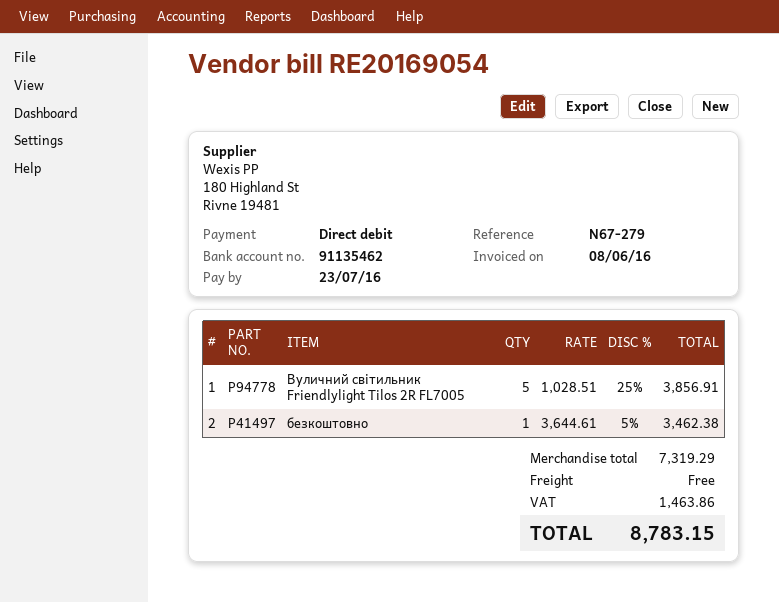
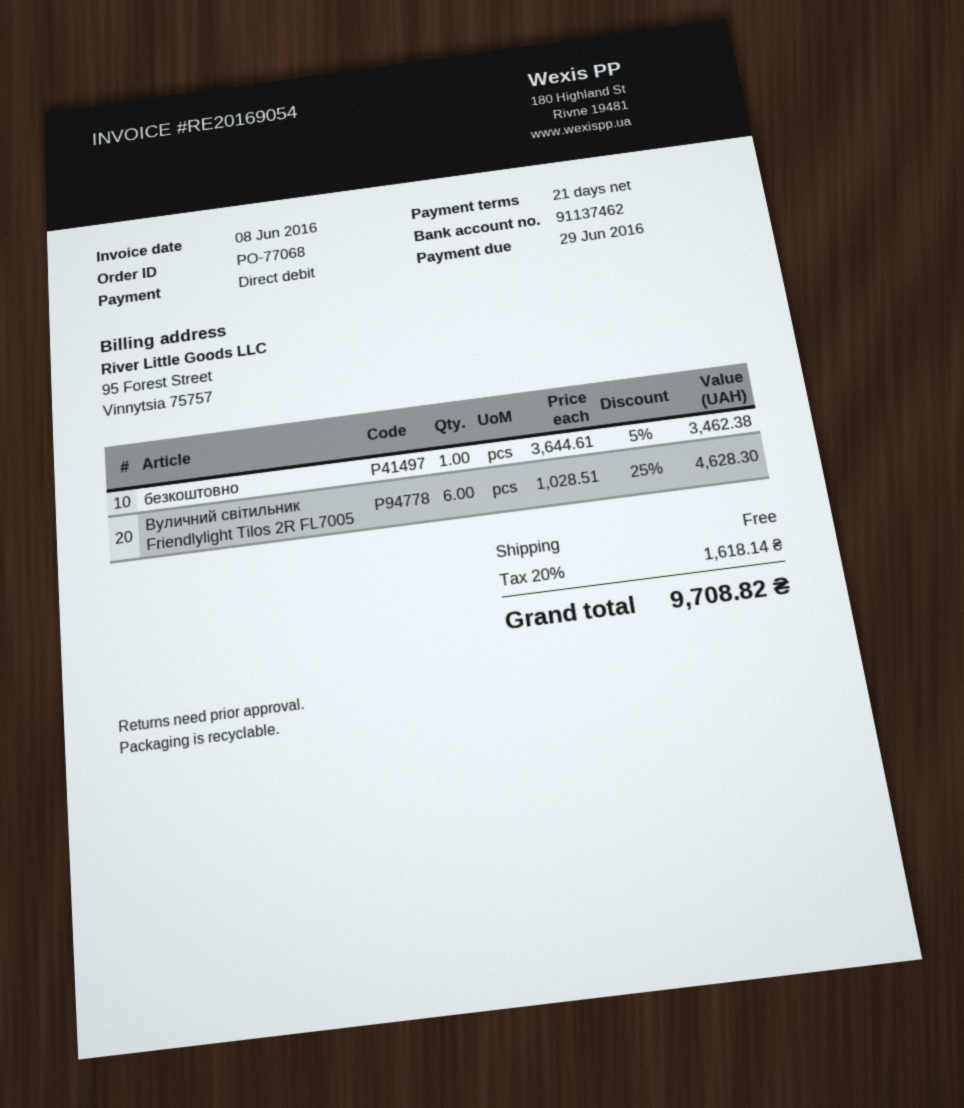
due date: 2016-07-23 -> 2016-06-29
bank account: 91135462 -> 91137462
Вуличний світильник Friendlylight Tilos 2R FL7005: 5 x 1028.51 - 25% = 3856.91 -> 6 x 1028.51 - 25% = 4628.30
tax: 1463.86 -> 1618.14
total: 8783.15 -> 9708.82

